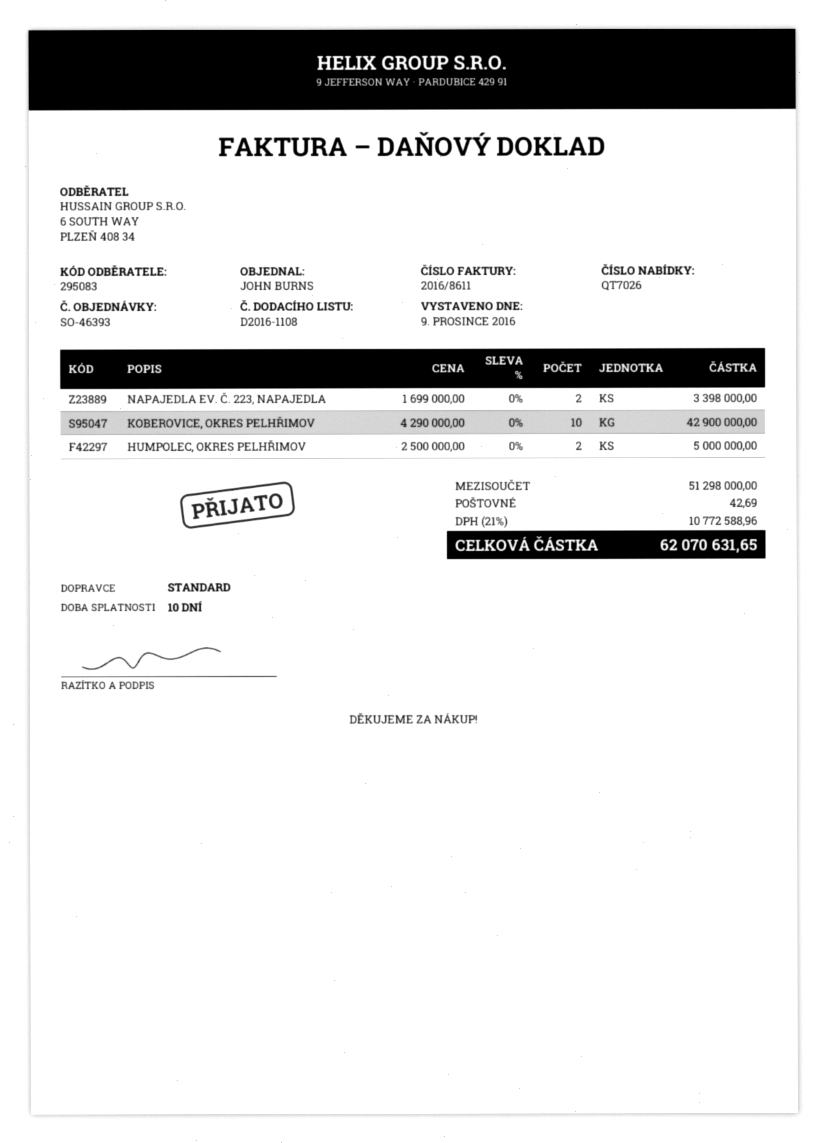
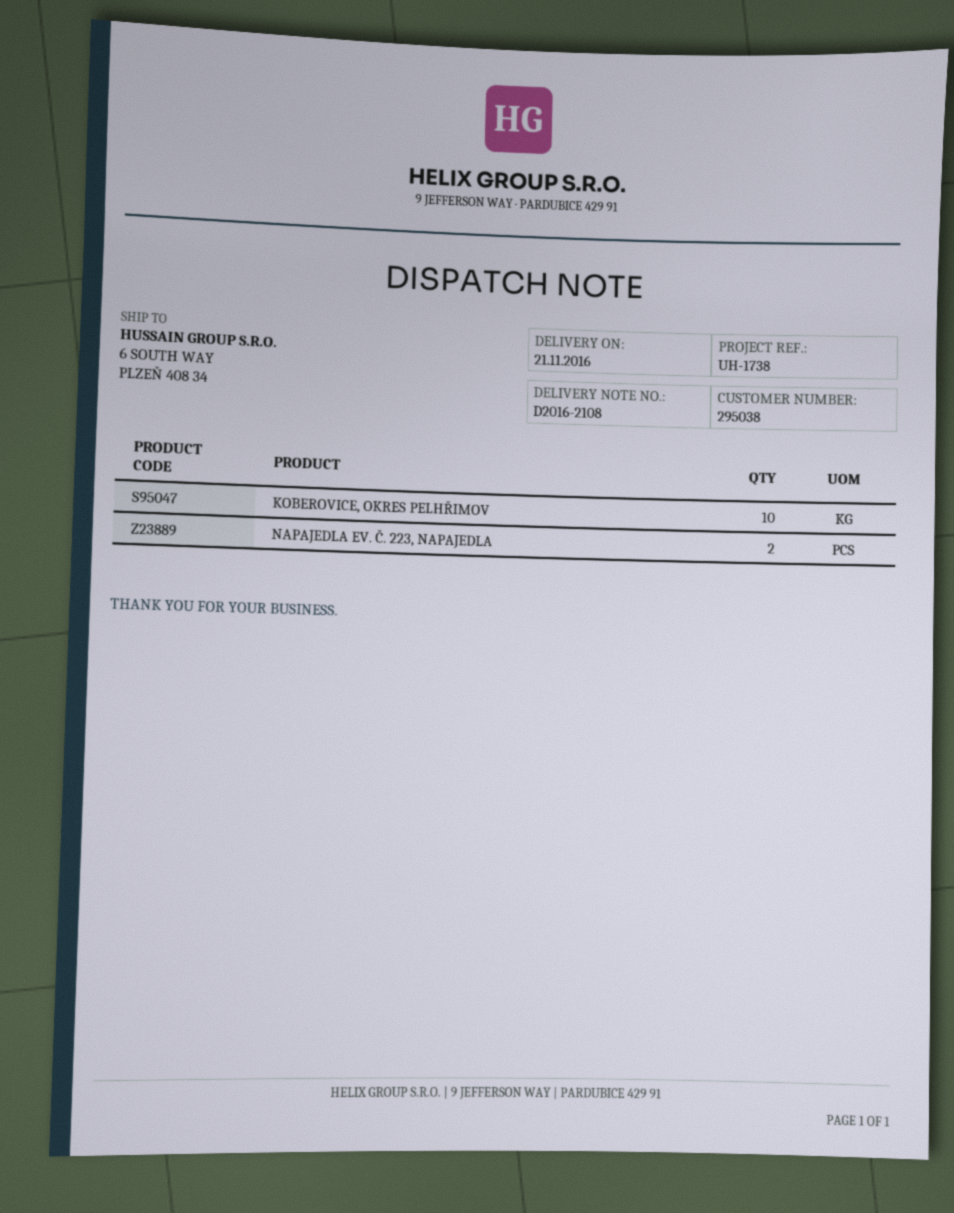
delivery note number: D2016-1108 -> D2016-2108
customer number: 295083 -> 295038
HUMPOLEC, OKRES PELHŘIMOV: 2 -> none

